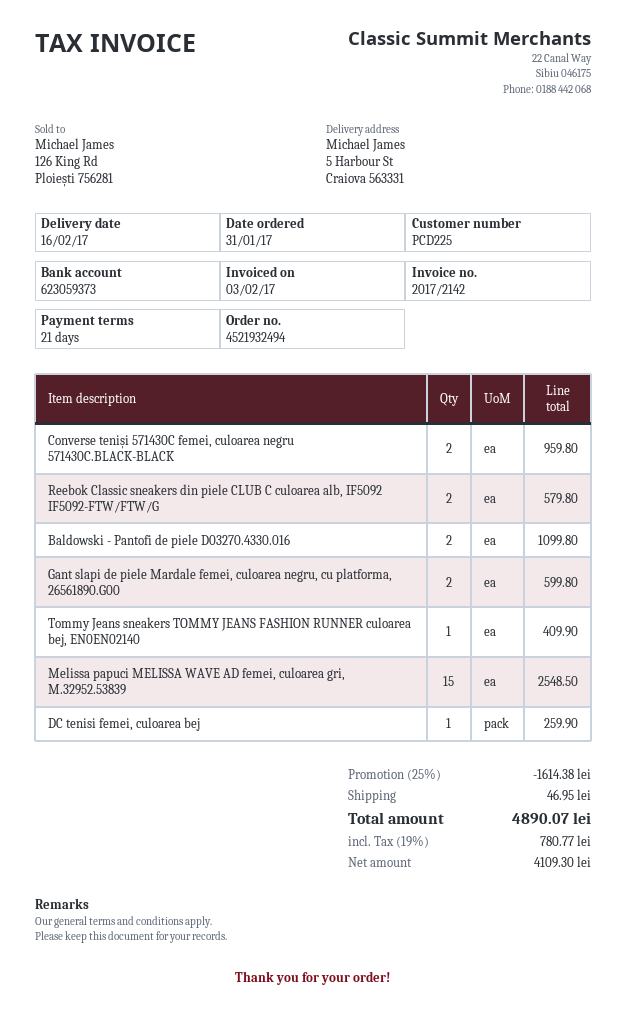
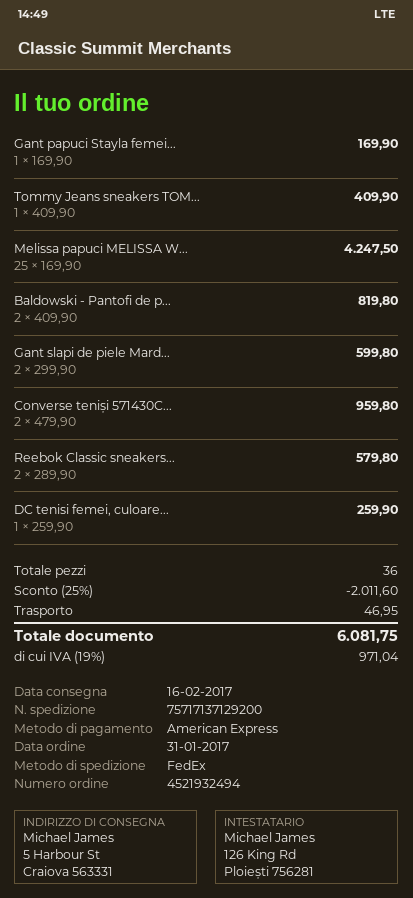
Baldowski - Pantofi de piele D03270.4330.016: 2 for 1099.80 -> 2 for 819.80
Melissa papuci MELISSA WAVE AD femei, culoarea gri, M.32952.53839: 15 for 2548.50 -> 25 for 4247.50
Gant papuci Stayla femei...: none -> 1 for 169.90
discount: 25% = 1614.38 -> 25% = 2011.60
tax: 19% = 780.77 -> 19% = 971.04
total: 4890.07 -> 6081.75

